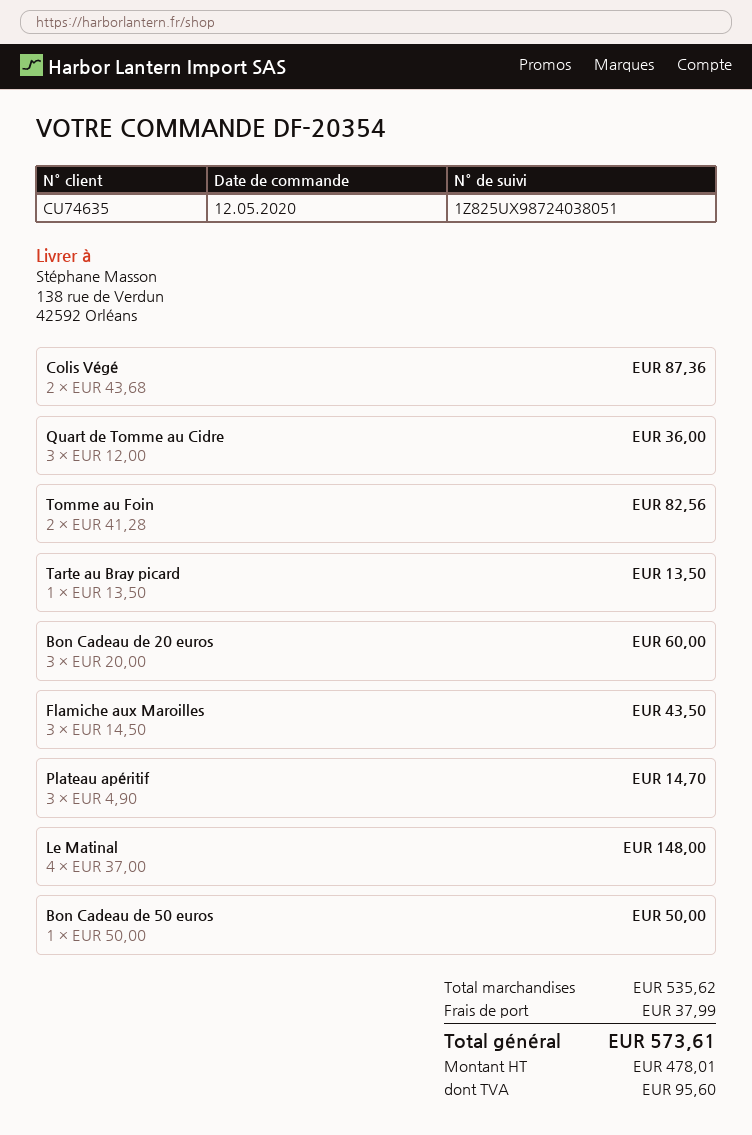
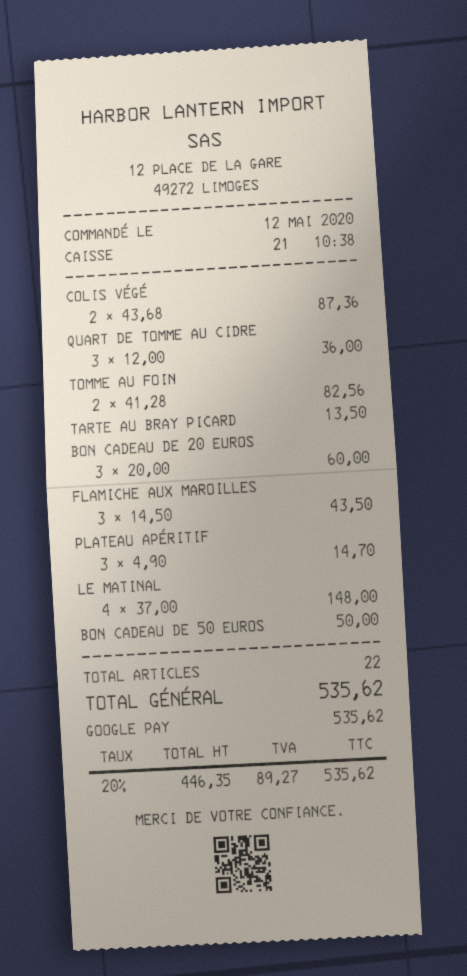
shipping: 37.99 -> none
net: 478.01 -> 446.35
tax: 95.60 -> 89.27
total: 573.61 -> 535.62

